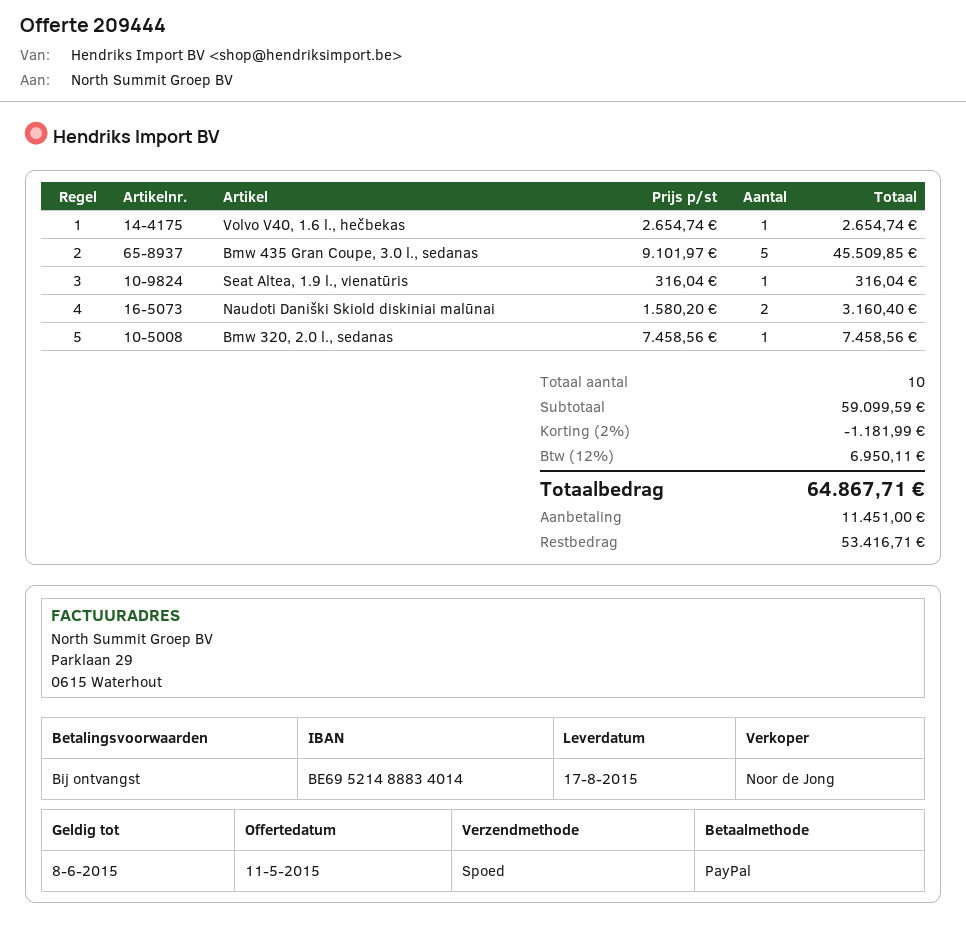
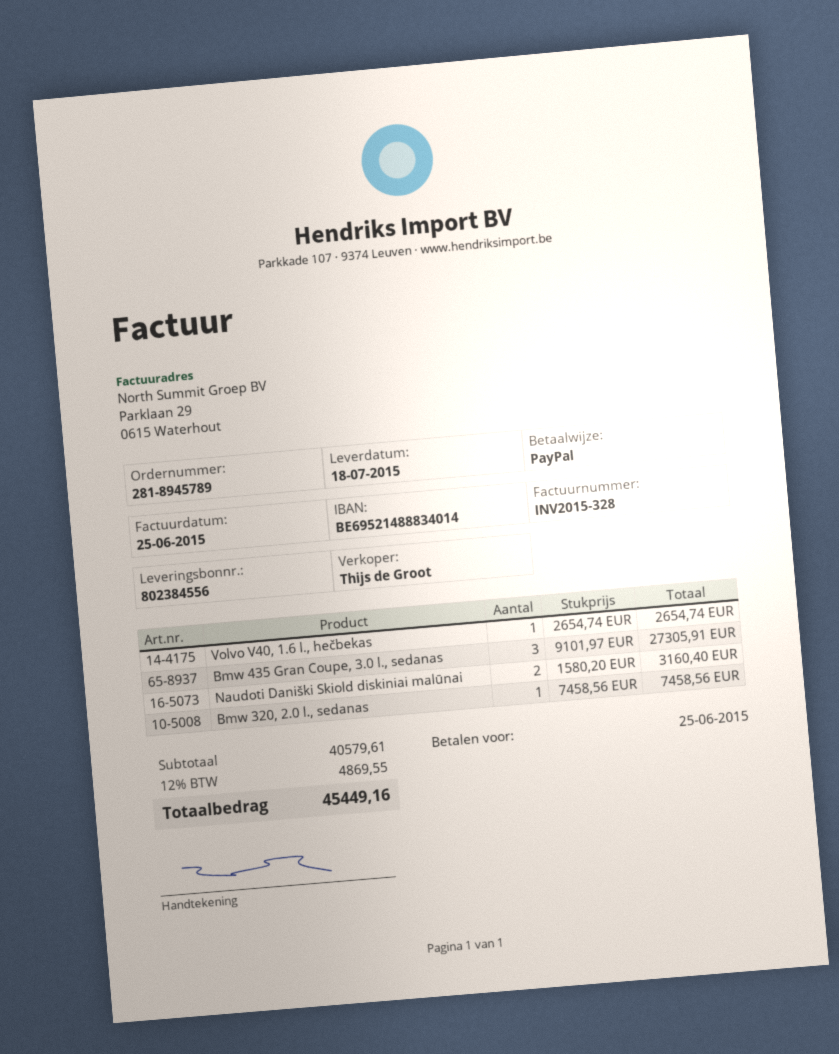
delivery date: 2015-08-17 -> 2015-07-18
sales rep: Noor de Jong -> Thijs de Groot
Bmw 435 Gran Coupe, 3.0 l., sedanas: 5 x 9101.97 = 45509.85 -> 3 x 9101.97 = 27305.91
Seat Altea, 1.9 l., vienatūris: 1 x 316.04 = 316.04 -> none
subtotal: 59099.59 -> 40579.61
discount: 2% = 1181.99 -> none
tax: 12% = 6950.11 -> 12% = 4869.55
total: 64867.71 -> 45449.16

